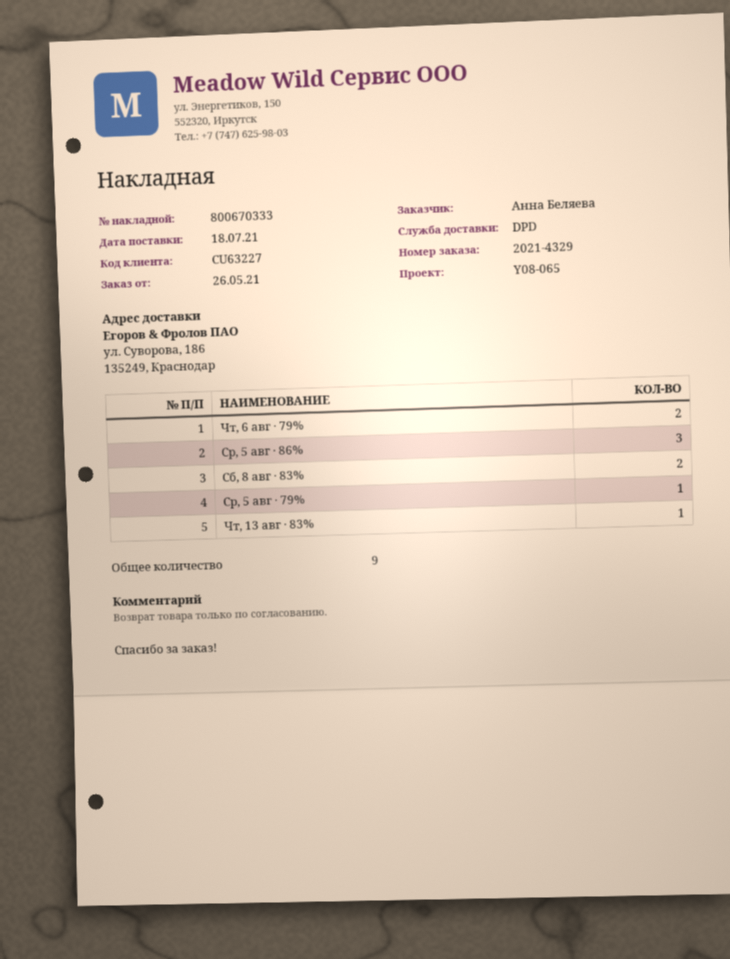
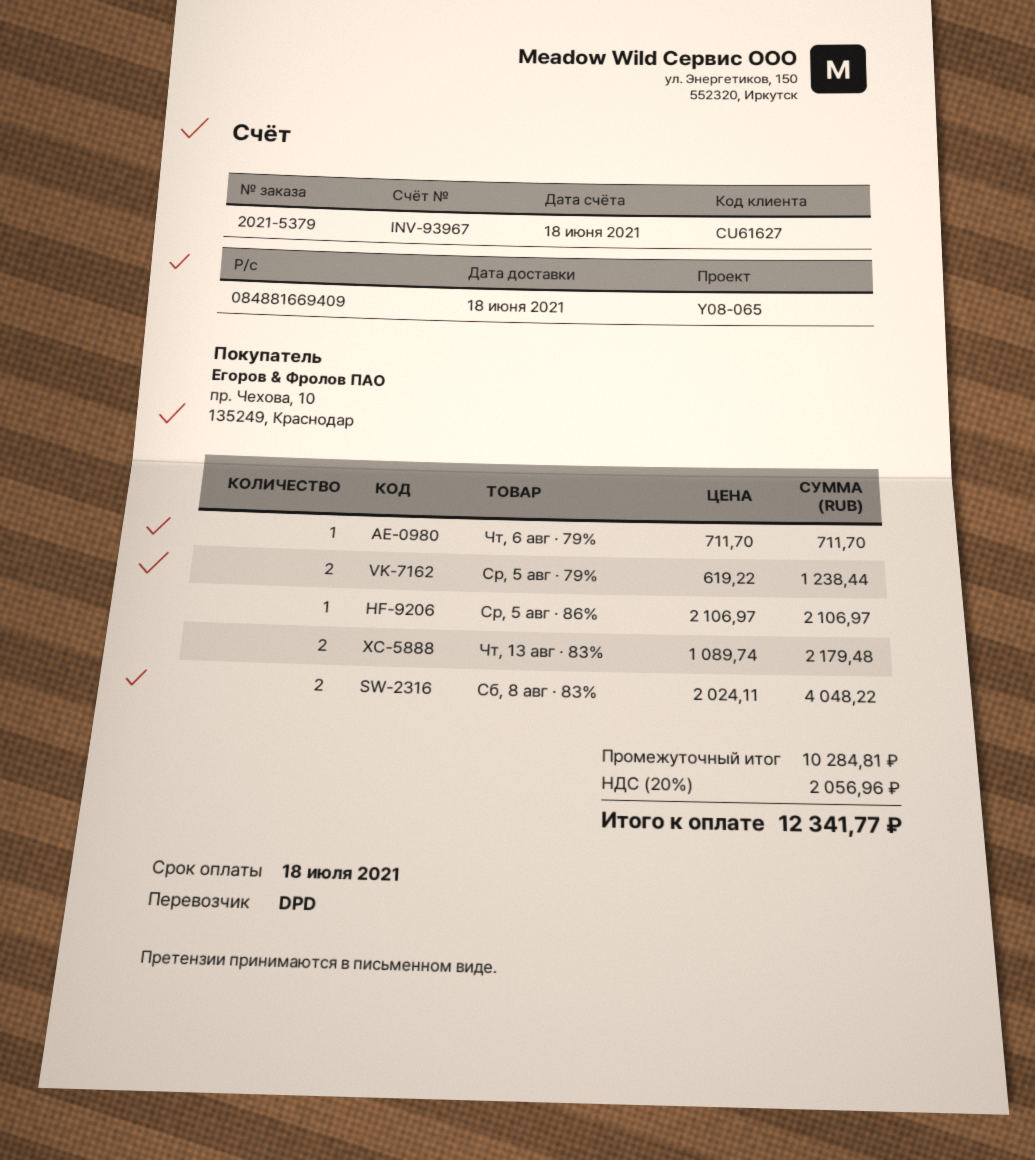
order number: 2021-4329 -> 2021-5379
delivery date: 2021-07-18 -> 2021-06-18
customer number: CU63227 -> CU61627
Чт, 6 авг · 79%: 2 -> 1
Ср, 5 авг · 86%: 3 -> 1
Ср, 5 авг · 79%: 1 -> 2
Чт, 13 авг · 83%: 1 -> 2

